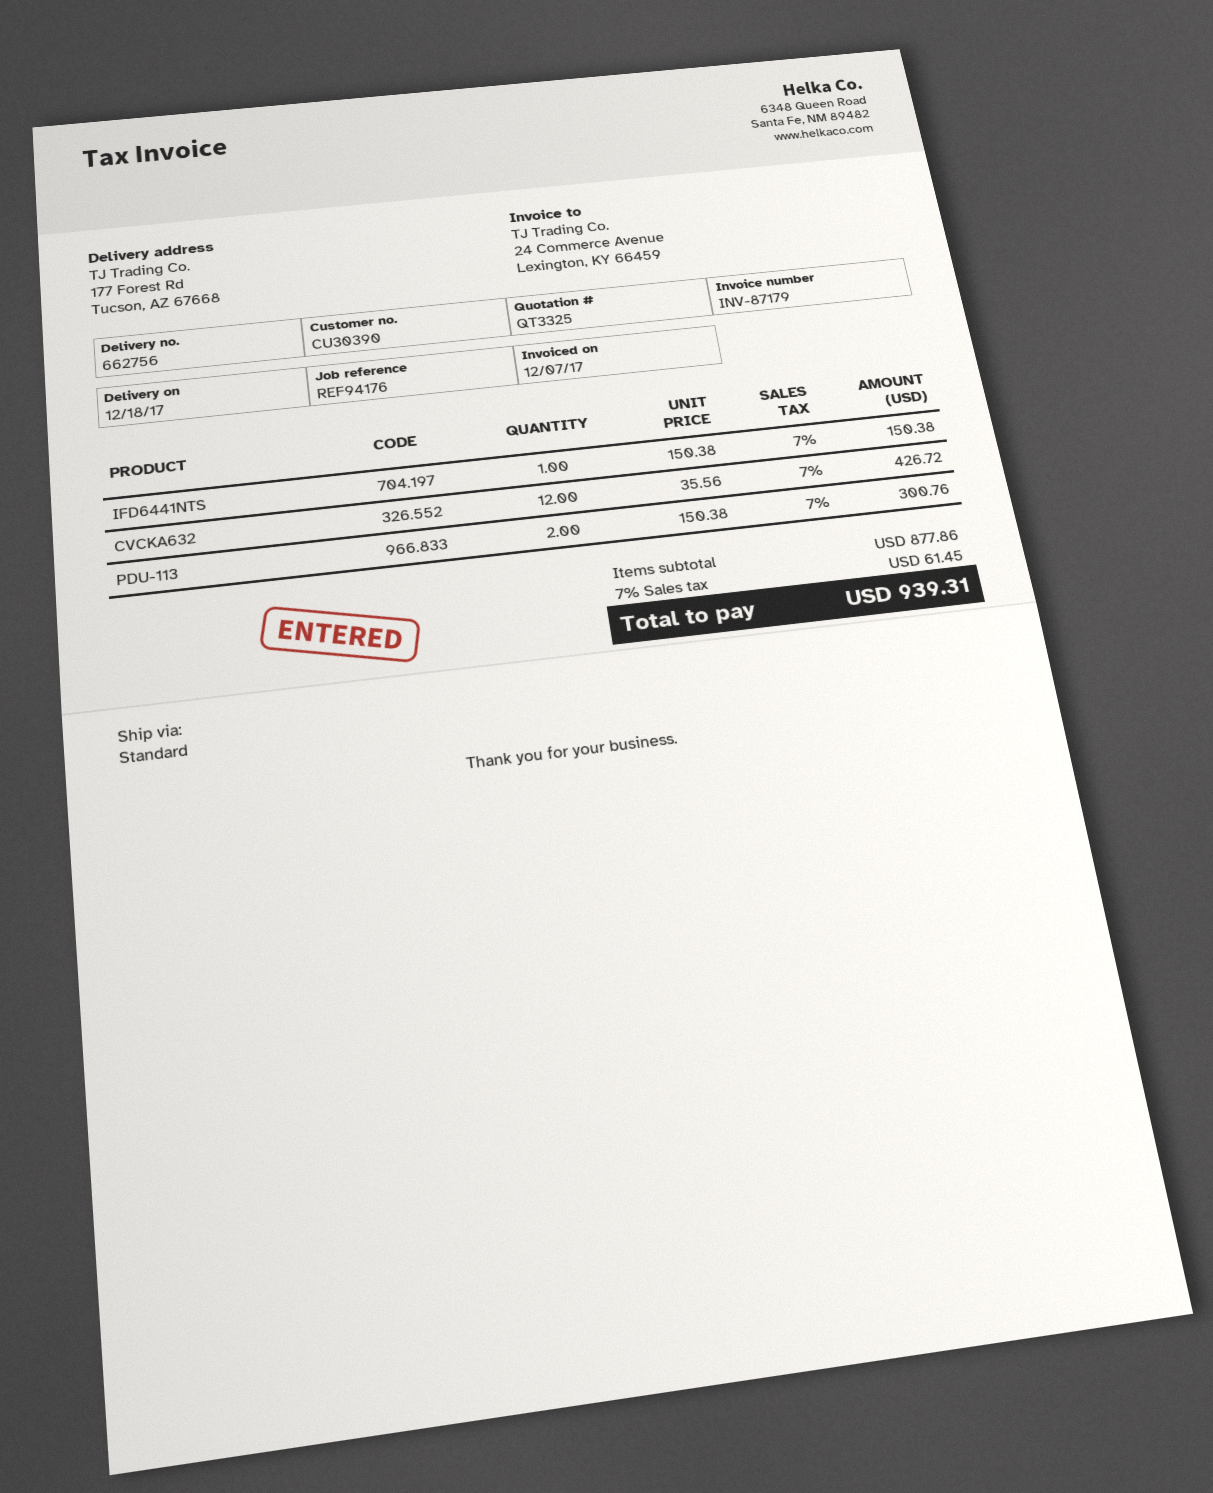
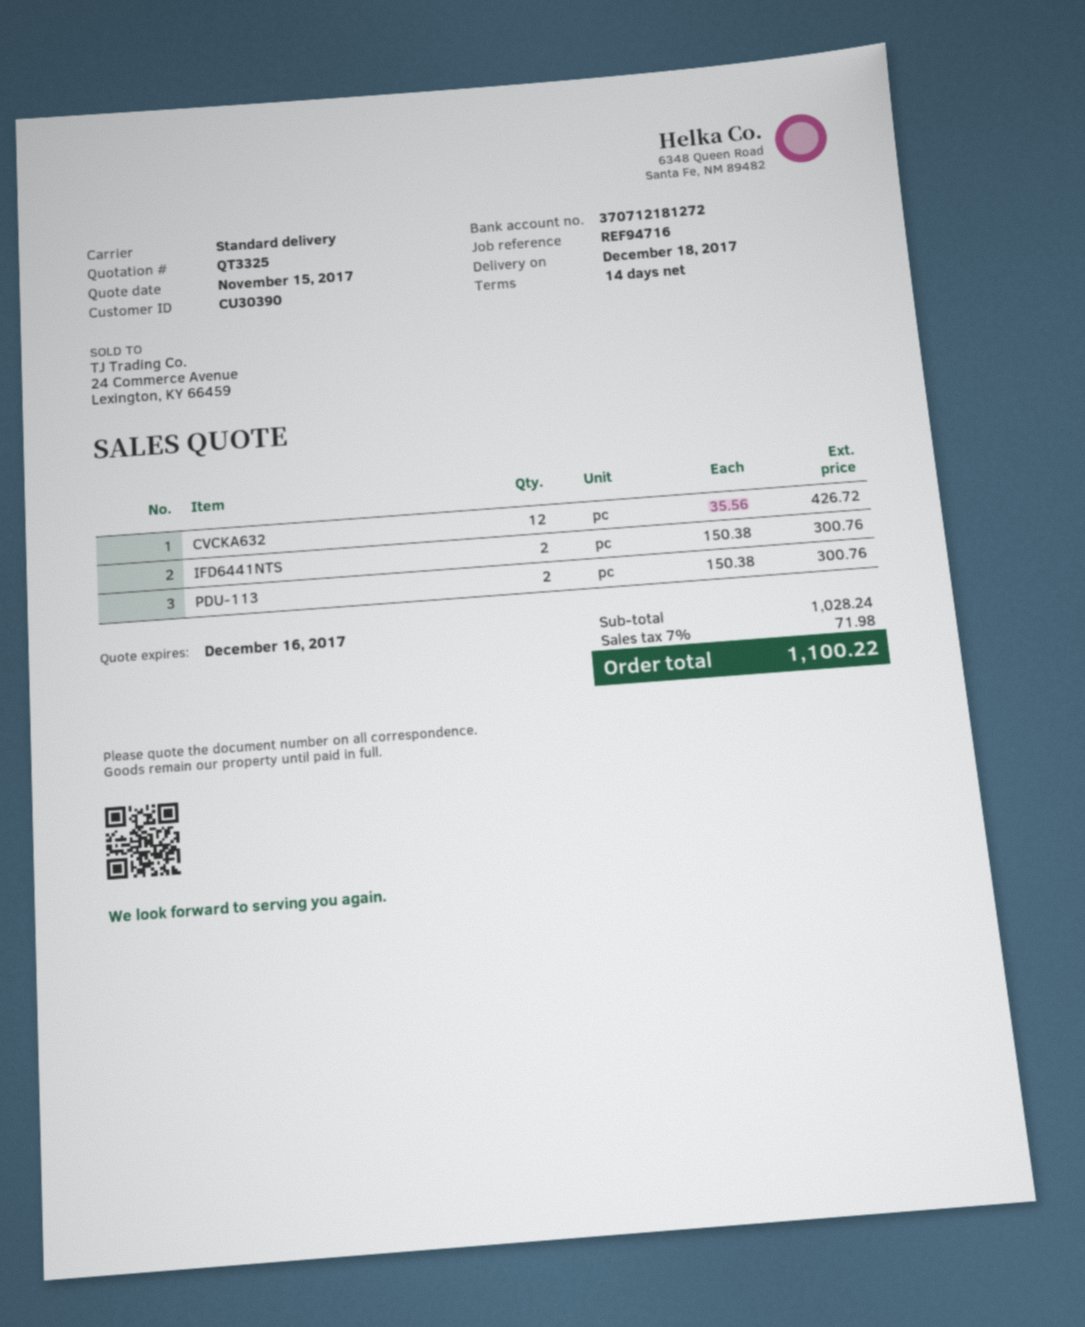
reference: REF94176 -> REF94716
IFD6441NTS: 1 x 150.38 = 150.38 -> 2 x 150.38 = 300.76
subtotal: 877.86 -> 1028.24
tax: 7% = 61.45 -> 7% = 71.98
total: 939.31 -> 1100.22

